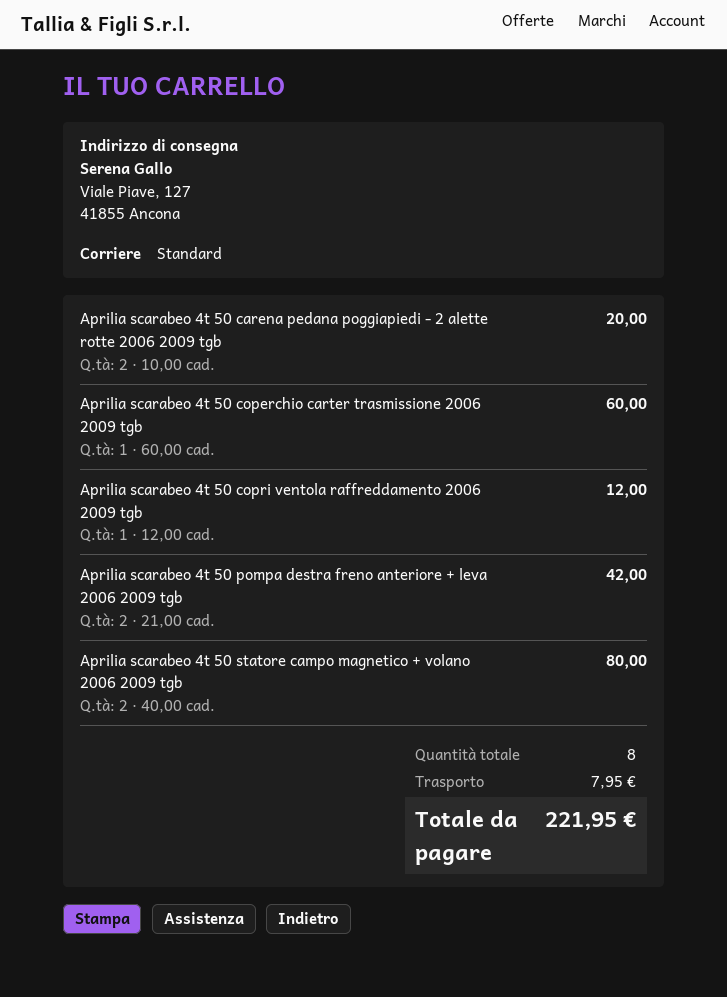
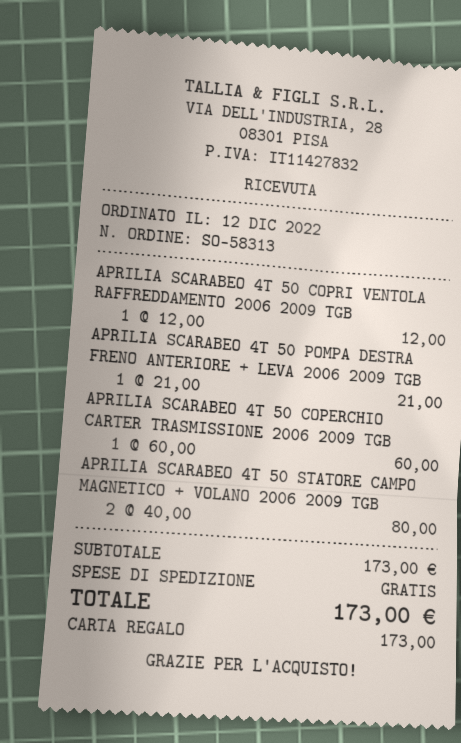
Aprilia scarabeo 4t 50 carena pedana poggiapiedi - 2 alette rotte 2006 2009 tgb: 2 x 10.00 = 20.00 -> none
Aprilia scarabeo 4t 50 pompa destra freno anteriore + leva 2006 2009 tgb: 2 x 21.00 = 42.00 -> 1 x 21.00 = 21.00
shipping: 7.95 -> 0.00
total: 221.95 -> 173.00

